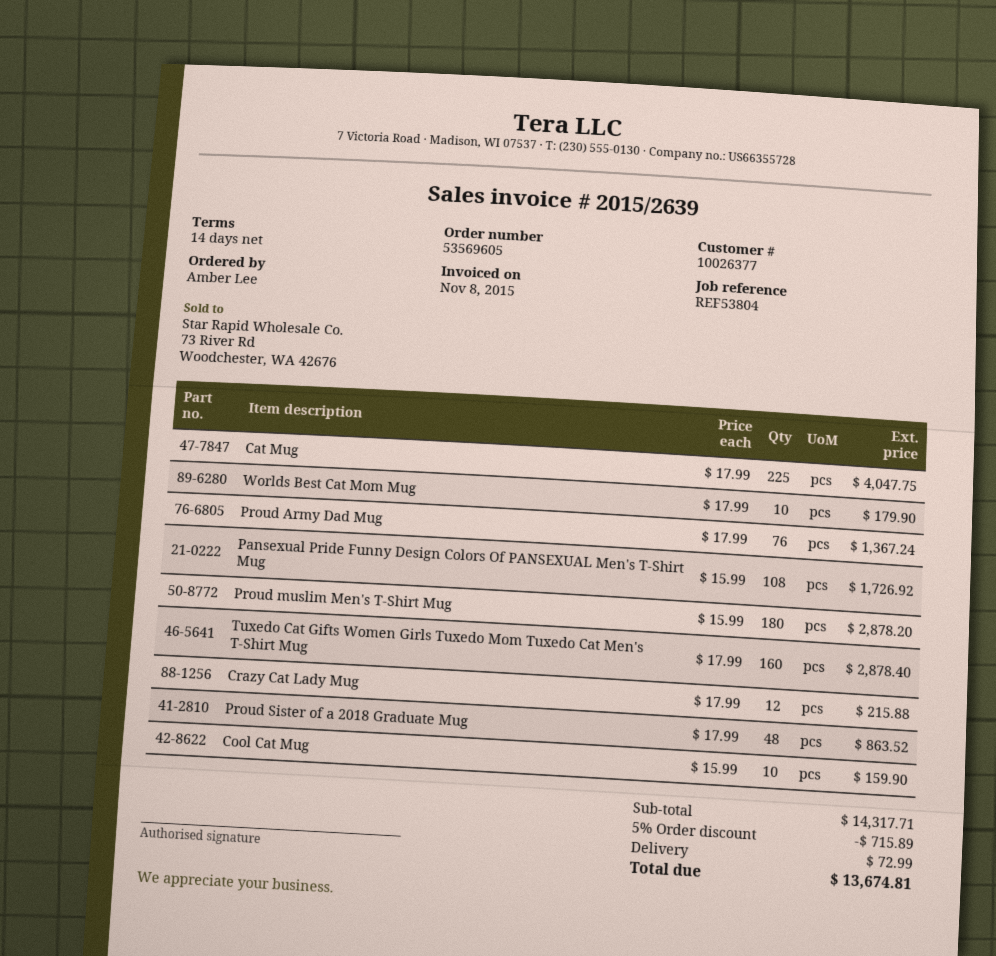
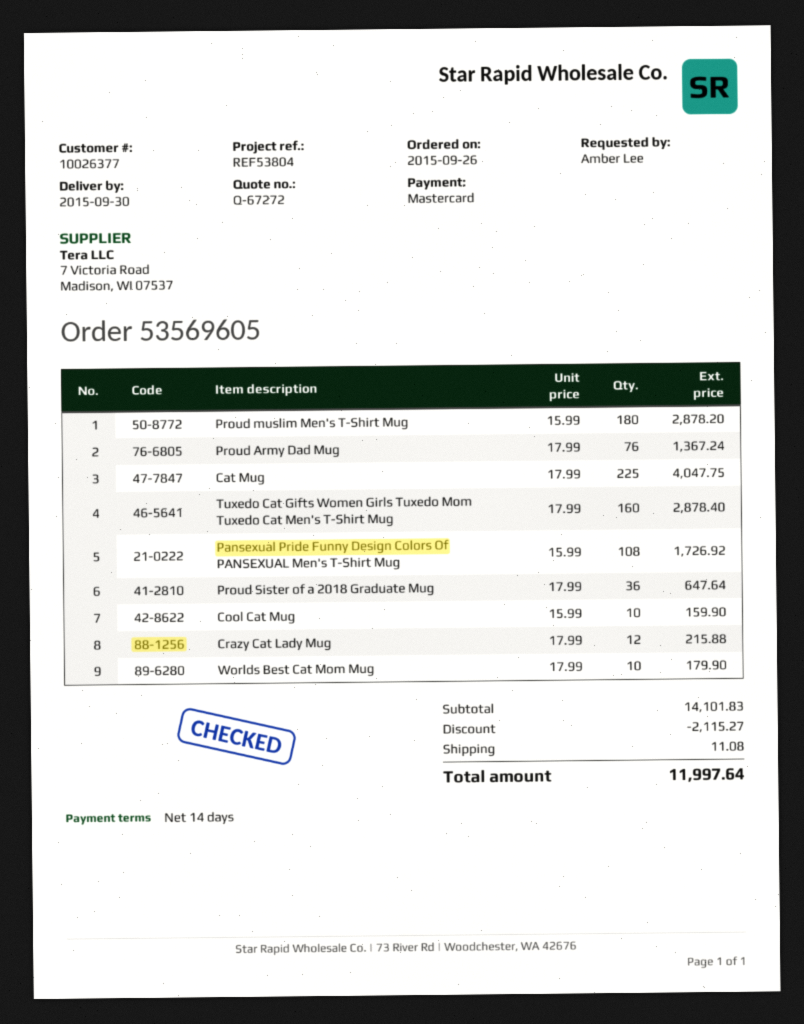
Proud Sister of a 2018 Graduate Mug: 48 x 17.99 = 863.52 -> 36 x 17.99 = 647.64
subtotal: 14317.71 -> 14101.83
discount: 715.89 -> 2115.27
shipping: 72.99 -> 11.08
total: 13674.81 -> 11997.64

